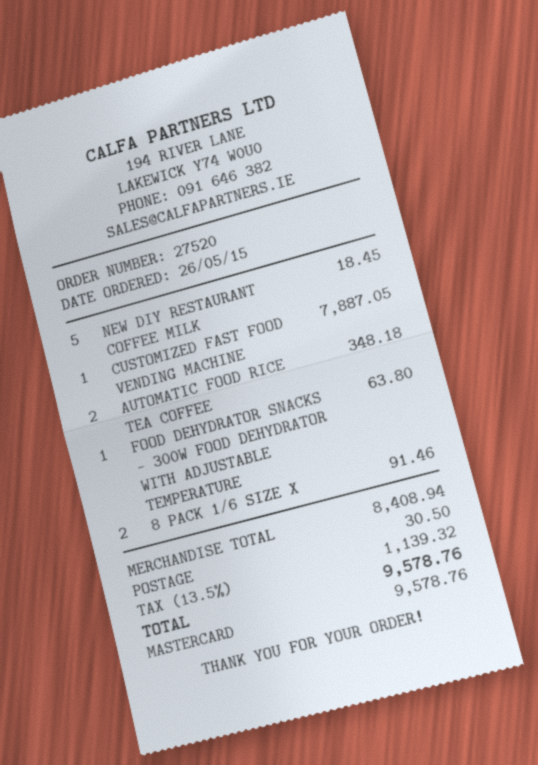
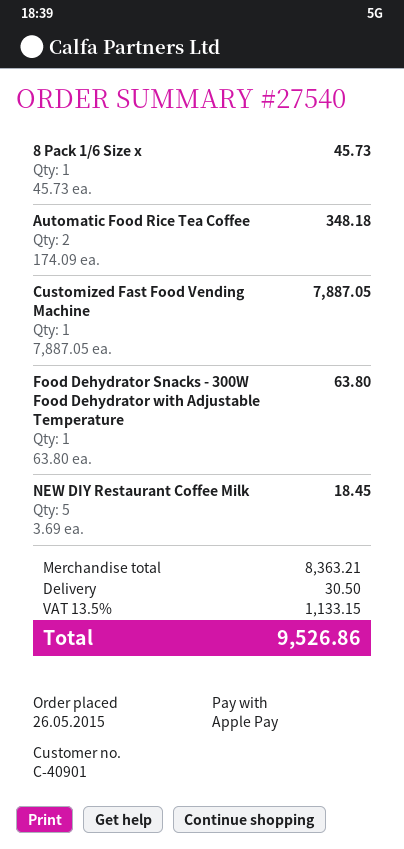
order number: 27520 -> 27540
payment method: Mastercard -> Apple Pay
8 PACK 1/6 SIZE X: 2 for 91.46 -> 1 for 45.73
subtotal: 8408.94 -> 8363.21
tax: 13.5% = 1139.32 -> 13.5% = 1133.15
total: 9578.76 -> 9526.86

